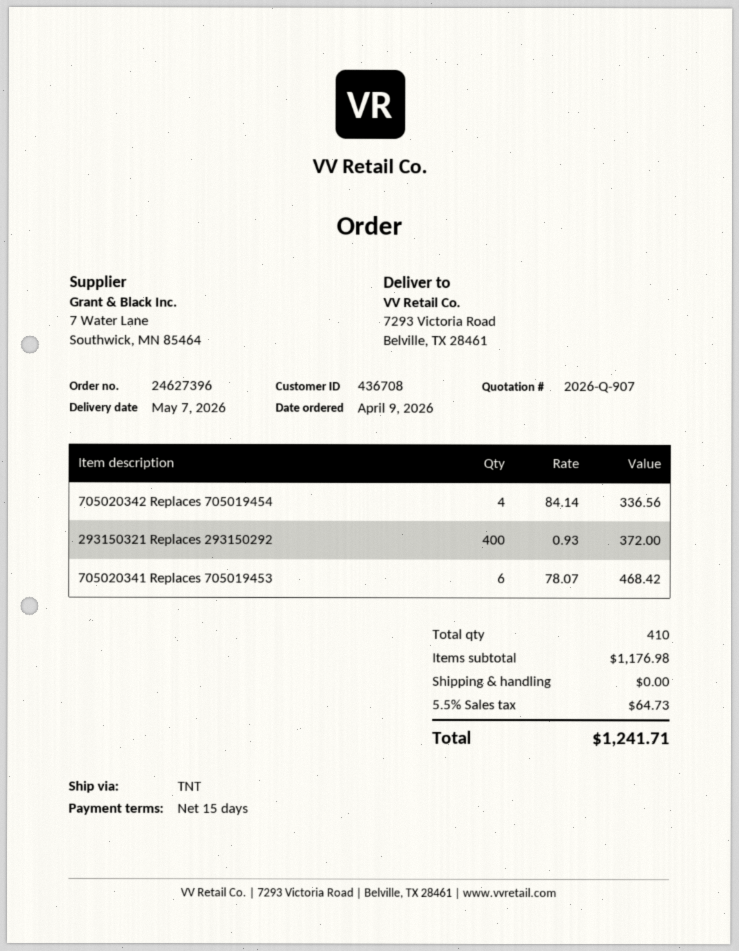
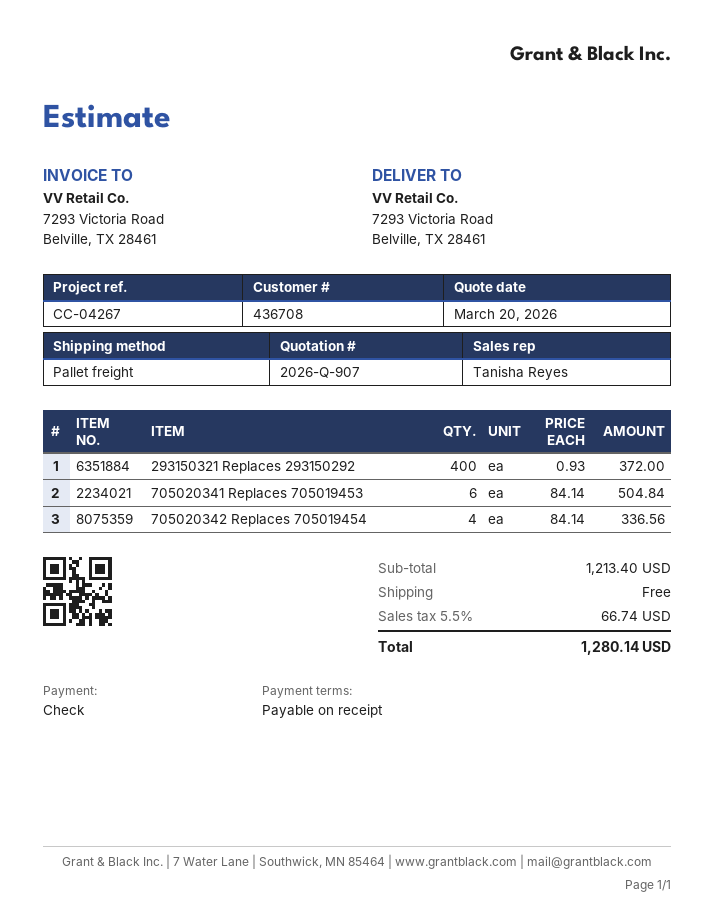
payment terms: 15 days -> on receipt
shipping method: TNT -> pallet freight
705020341 Replaces 705019453: 6 x 78.07 = 468.42 -> 6 x 84.14 = 504.84
subtotal: 1176.98 -> 1213.40
tax: 5.5% = 64.73 -> 5.5% = 66.74
total: 1241.71 -> 1280.14

